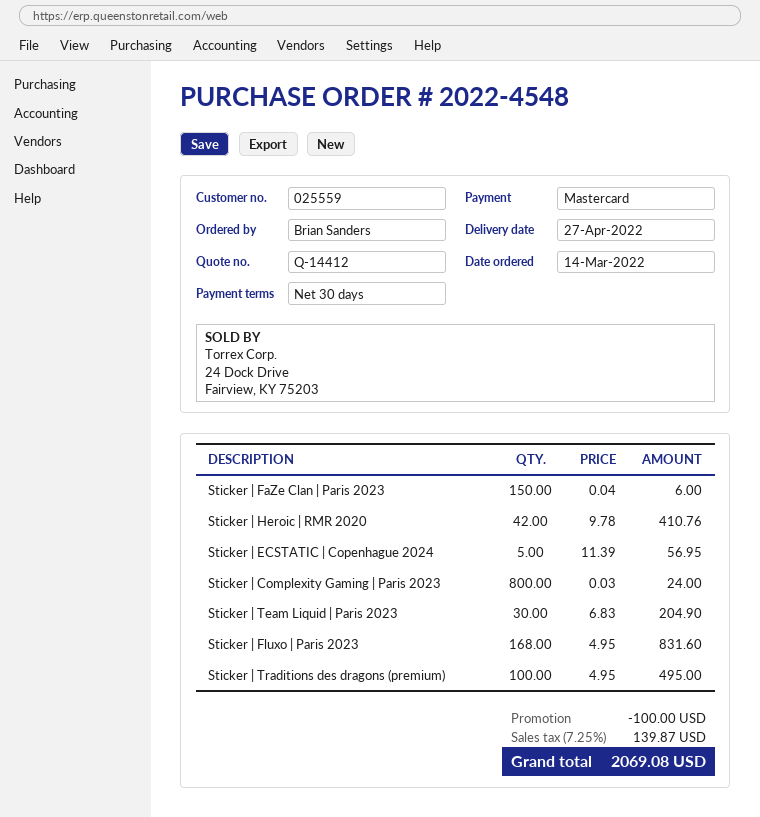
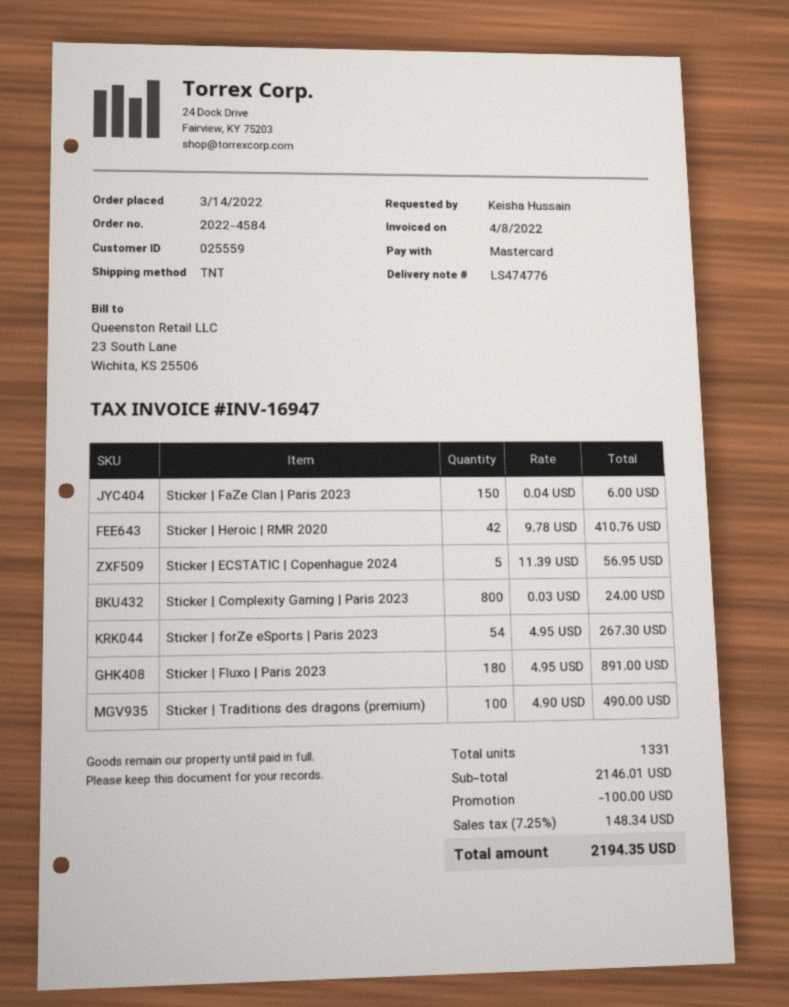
order number: 2022-4548 -> 2022-4584
ordered by: Brian Sanders -> Keisha Hussain
Sticker | Team Liquid | Paris 2023: 30 x 6.83 = 204.90 -> none
Sticker | Fluxo | Paris 2023: 168 x 4.95 = 831.60 -> 180 x 4.95 = 891.00
Sticker | Traditions des dragons (premium): 100 x 4.95 = 495.00 -> 100 x 4.90 = 490.00
Sticker | forZe eSports | Paris 2023: none -> 54 x 4.95 = 267.30
tax: 7.25% = 139.87 -> 7.25% = 148.34
total: 2069.08 -> 2194.35

